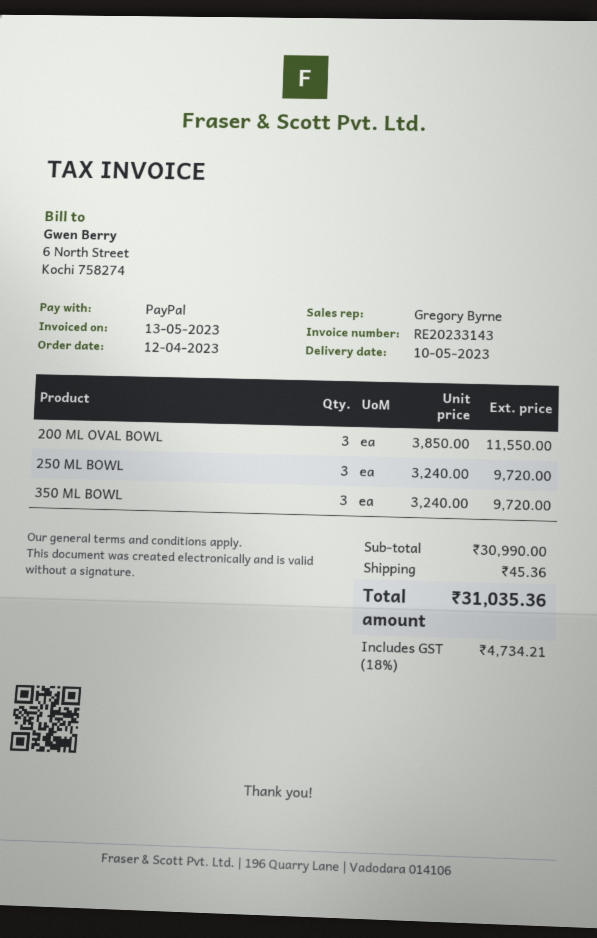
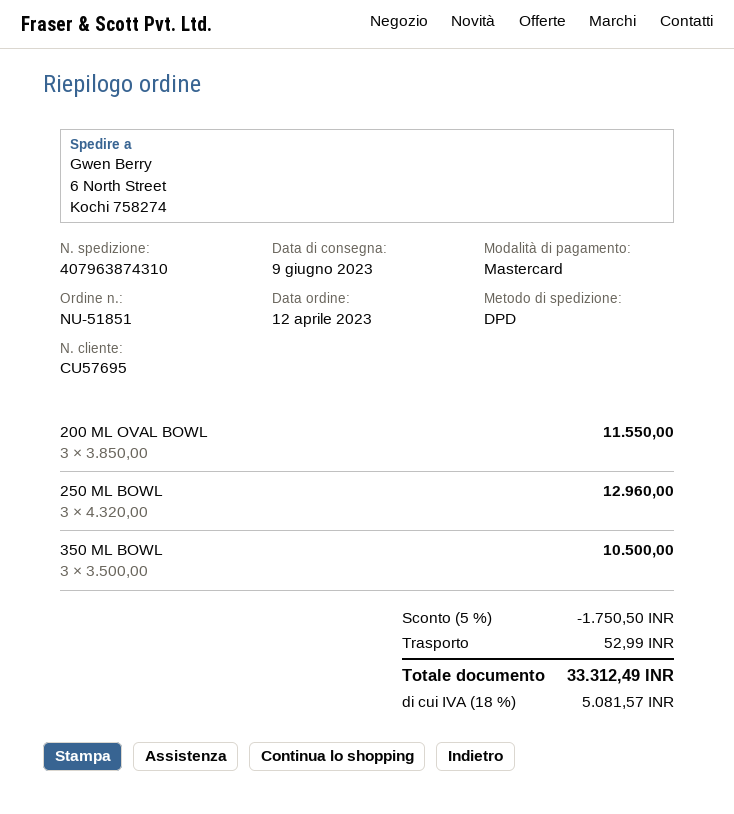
delivery date: 2023-05-10 -> 2023-06-09
payment method: PayPal -> Mastercard
250 ML BOWL: 3 x 3240.00 = 9720.00 -> 3 x 4320.00 = 12960.00
350 ML BOWL: 3 x 3240.00 = 9720.00 -> 3 x 3500.00 = 10500.00
discount: none -> 5% = 1750.50
shipping: 45.36 -> 52.99
tax: 18% = 4734.21 -> 18% = 5081.57
total: 31035.36 -> 33312.49

